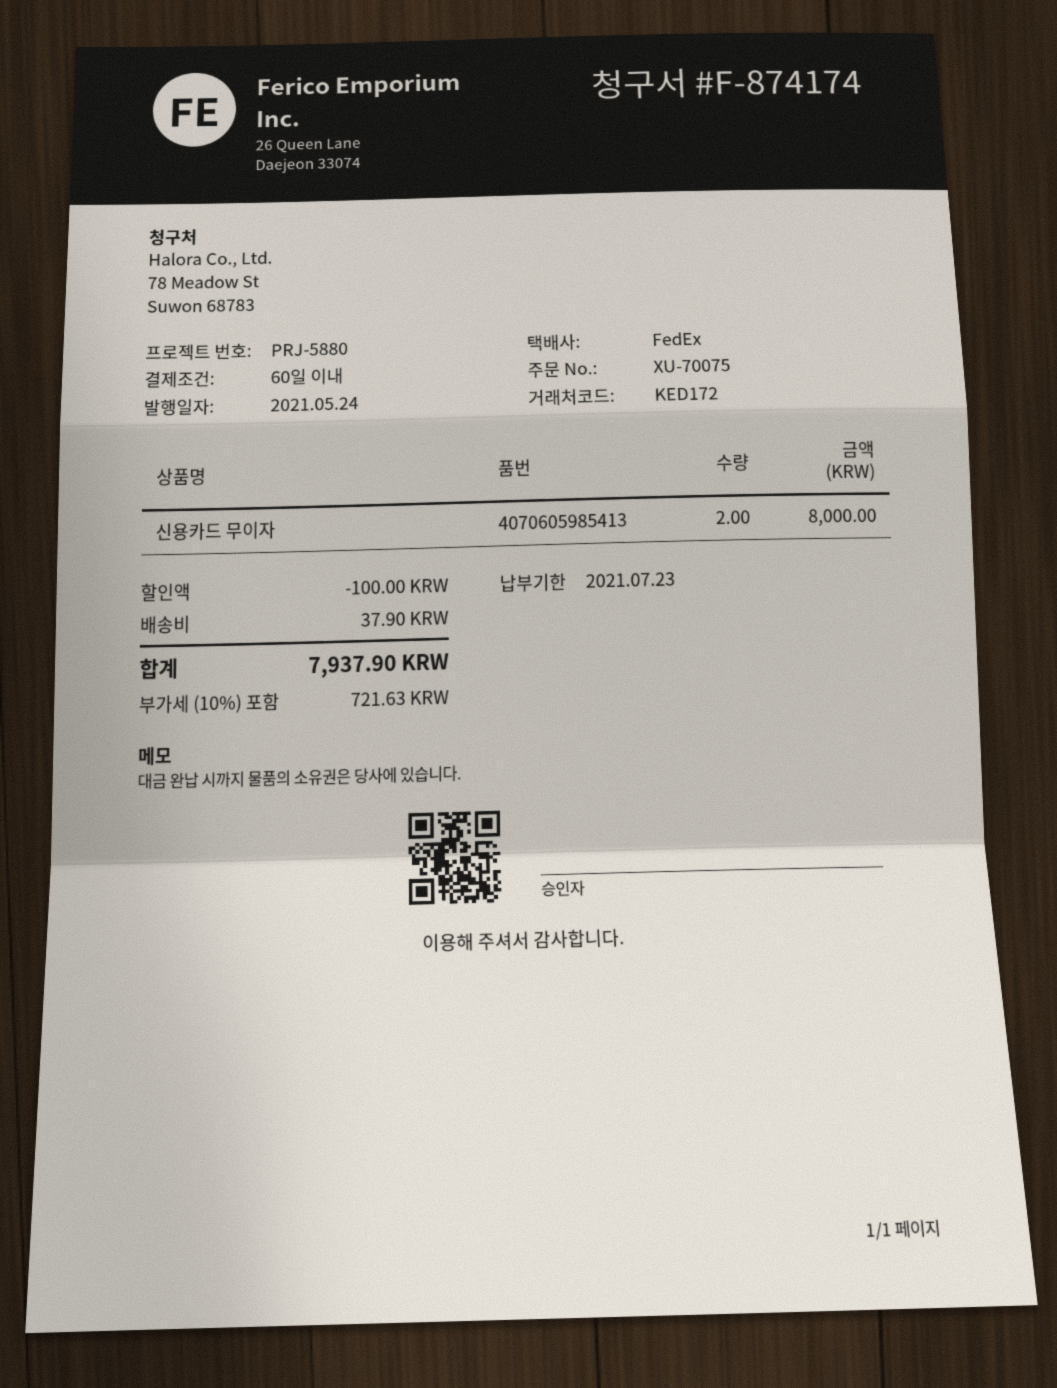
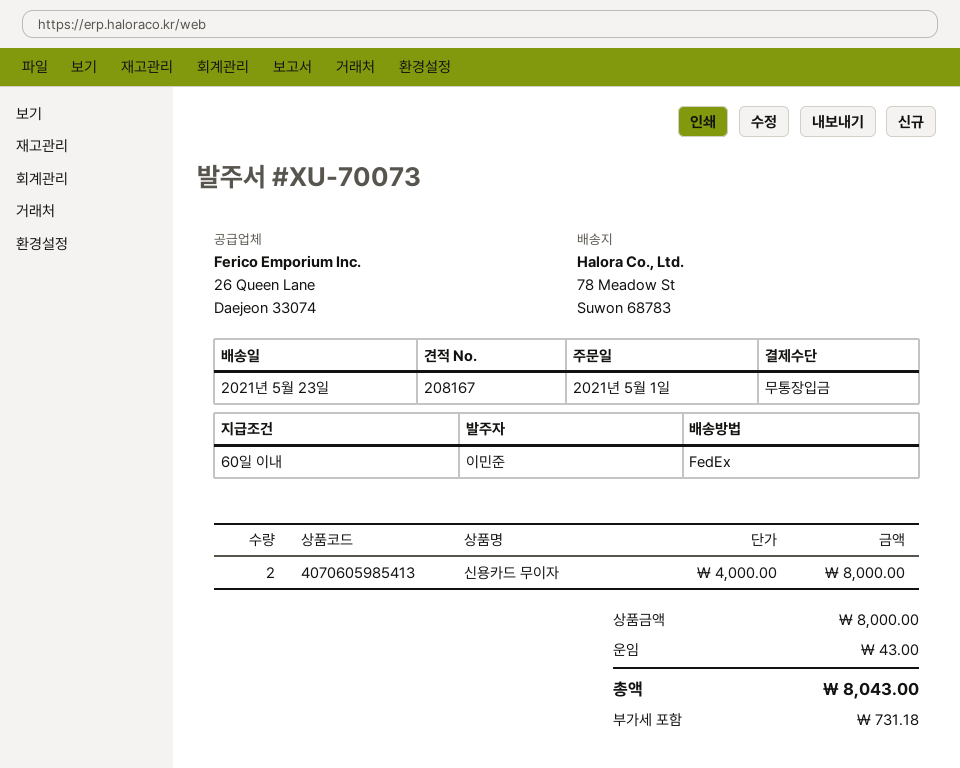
order number: XU-70075 -> XU-70073
discount: 100.00 -> none
shipping: 37.90 -> 43.00
tax: 721.63 -> 731.18
total: 7937.90 -> 8043.00

